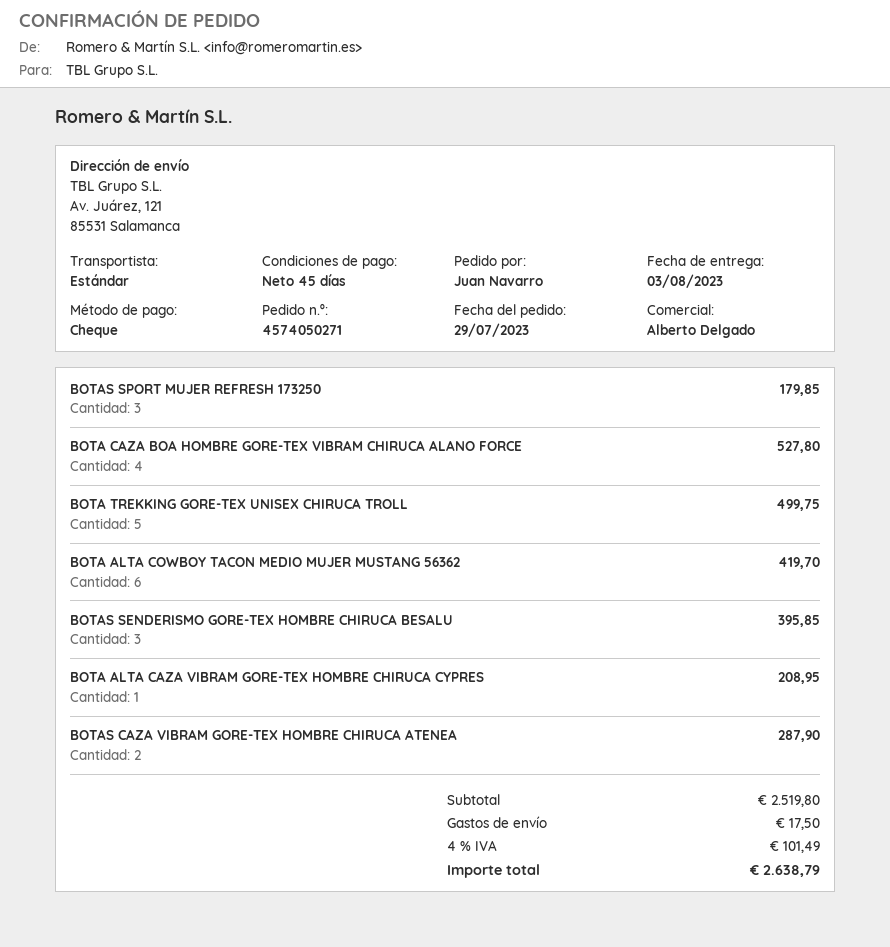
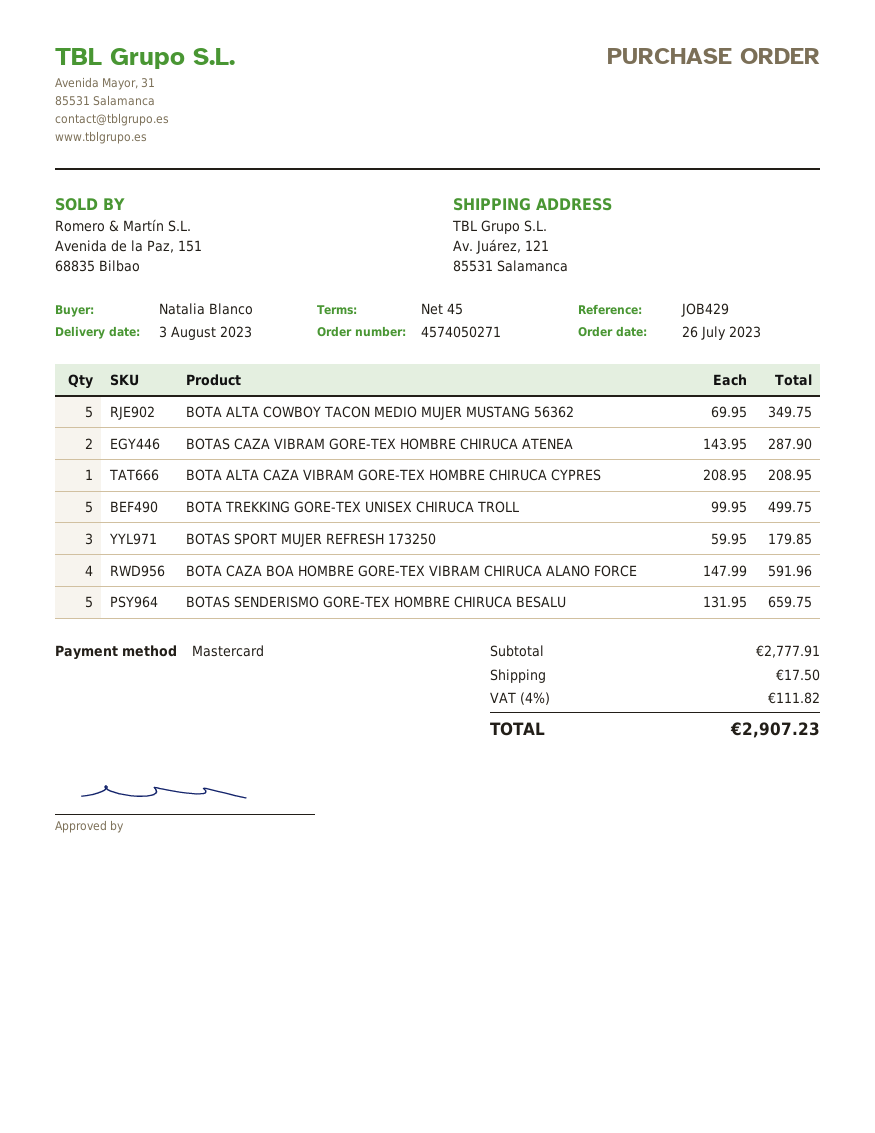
order date: 2023-07-29 -> 2023-07-26
ordered by: Juan Navarro -> Natalia Blanco
payment method: cheque -> Mastercard
BOTA CAZA BOA HOMBRE GORE-TEX VIBRAM CHIRUCA ALANO FORCE: 4 for 527.80 -> 4 for 591.96
BOTA ALTA COWBOY TACON MEDIO MUJER MUSTANG 56362: 6 for 419.70 -> 5 for 349.75
BOTAS SENDERISMO GORE-TEX HOMBRE CHIRUCA BESALU: 3 for 395.85 -> 5 for 659.75
subtotal: 2519.80 -> 2777.91
tax: 4% = 101.49 -> 4% = 111.82
total: 2638.79 -> 2907.23

